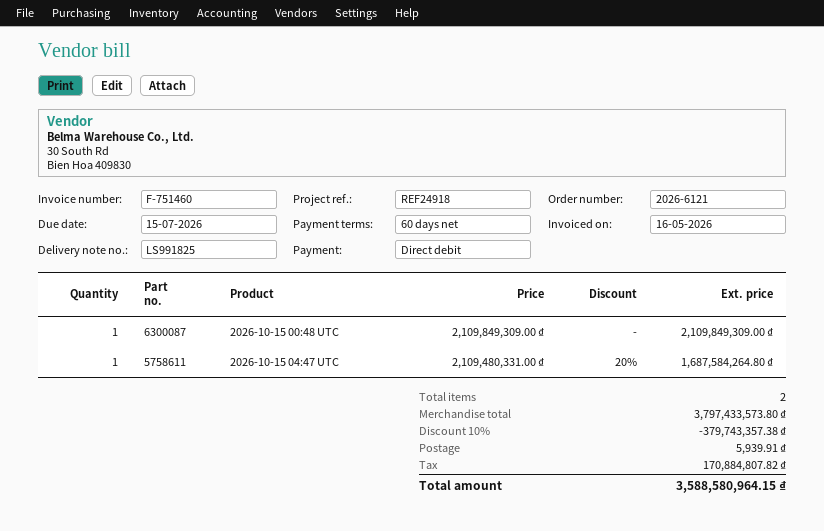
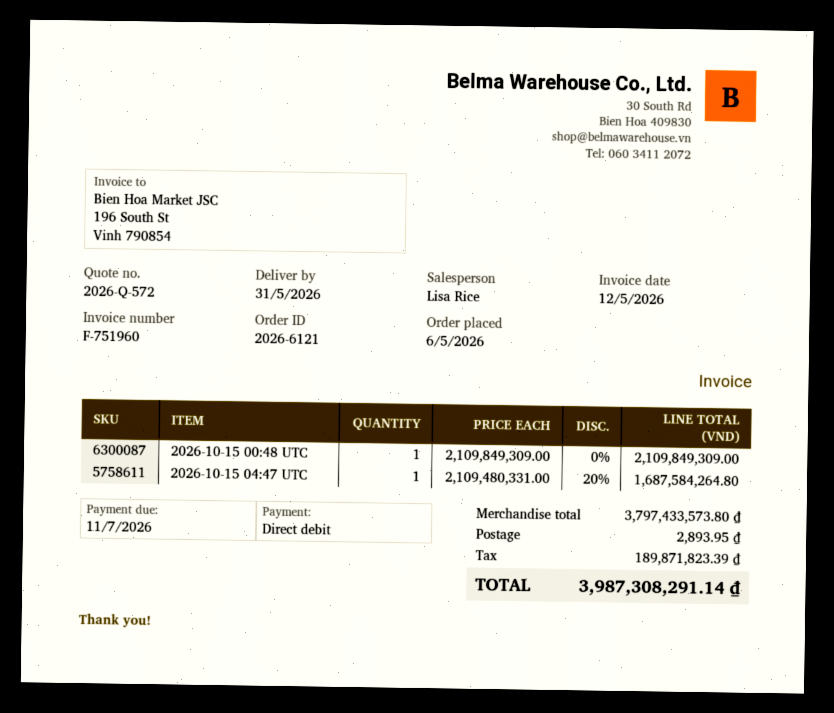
invoice number: F-751460 -> F-751960
invoice date: 2026-05-16 -> 2026-05-12
due date: 2026-07-15 -> 2026-07-11
discount: 10% = 379743357.38 -> none
shipping: 5939.91 -> 2893.95
tax: 170884807.82 -> 189871823.39
total: 3588580964.15 -> 3987308291.14

